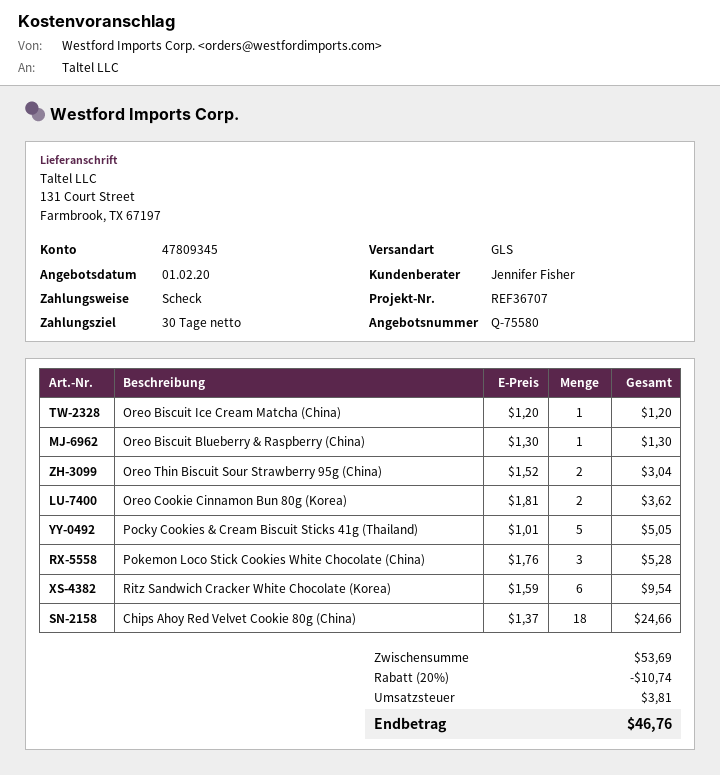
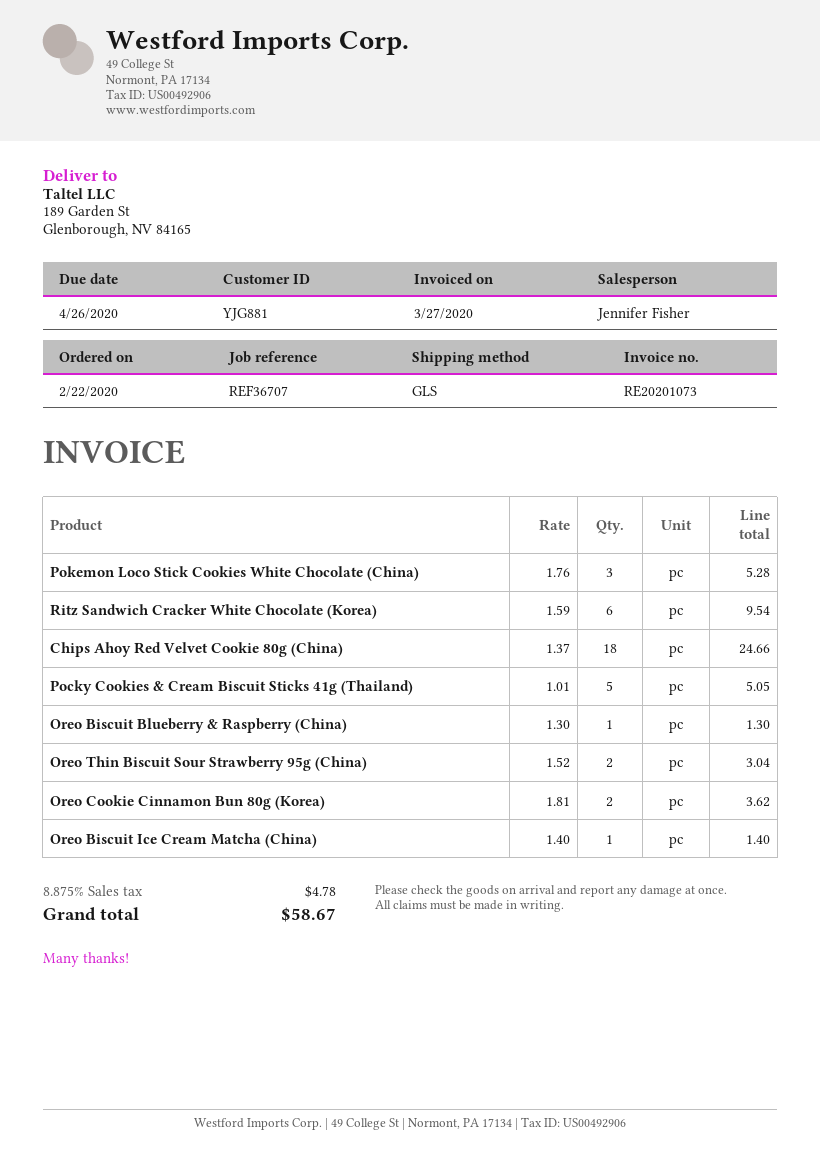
ship to: 131 Court Street, Farmbrook, TX 67197 -> 189 Garden St, Glenborough, NV 84165
Oreo Biscuit Ice Cream Matcha (China): 1 x 1.20 = 1.20 -> 1 x 1.40 = 1.40
discount: 20% = 10.74 -> none
tax: 3.81 -> 4.78
total: 46.76 -> 58.67

